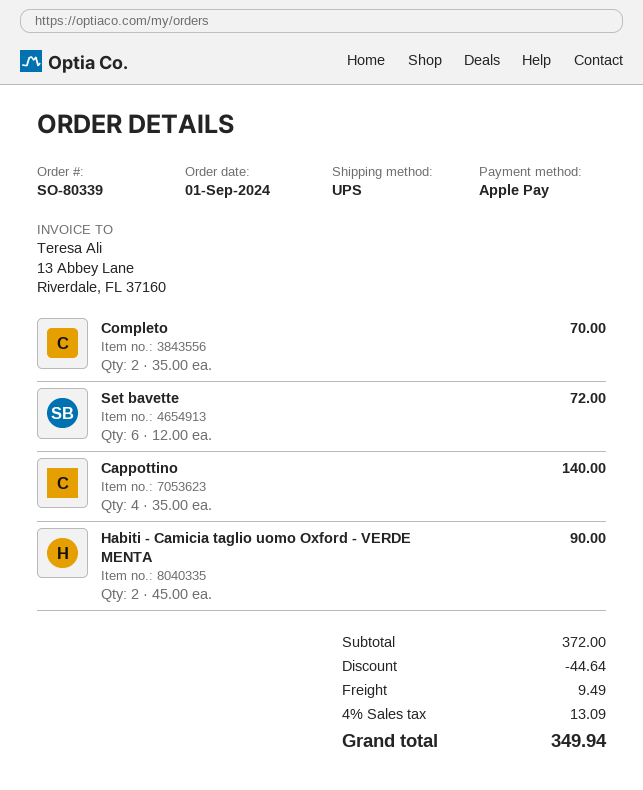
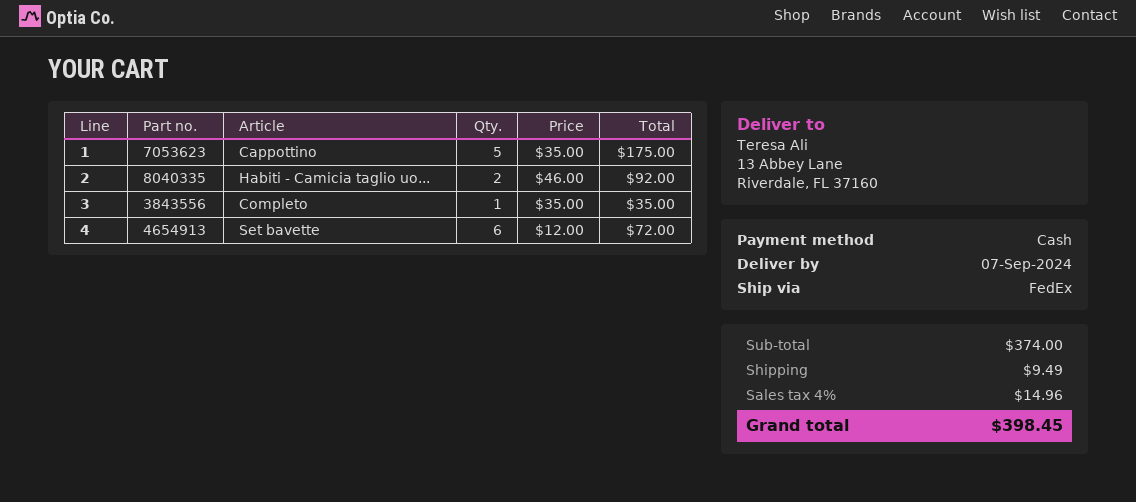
payment method: Apple Pay -> cash
shipping method: UPS -> FedEx
Completo: 2 x 35.00 = 70.00 -> 1 x 35.00 = 35.00
Cappottino: 4 x 35.00 = 140.00 -> 5 x 35.00 = 175.00
Habiti - Camicia taglio uomo Oxford - VERDE MENTA: 2 x 45.00 = 90.00 -> 2 x 46.00 = 92.00
subtotal: 372.00 -> 374.00
discount: 44.64 -> none
tax: 4% = 13.09 -> 4% = 14.96
total: 349.94 -> 398.45

